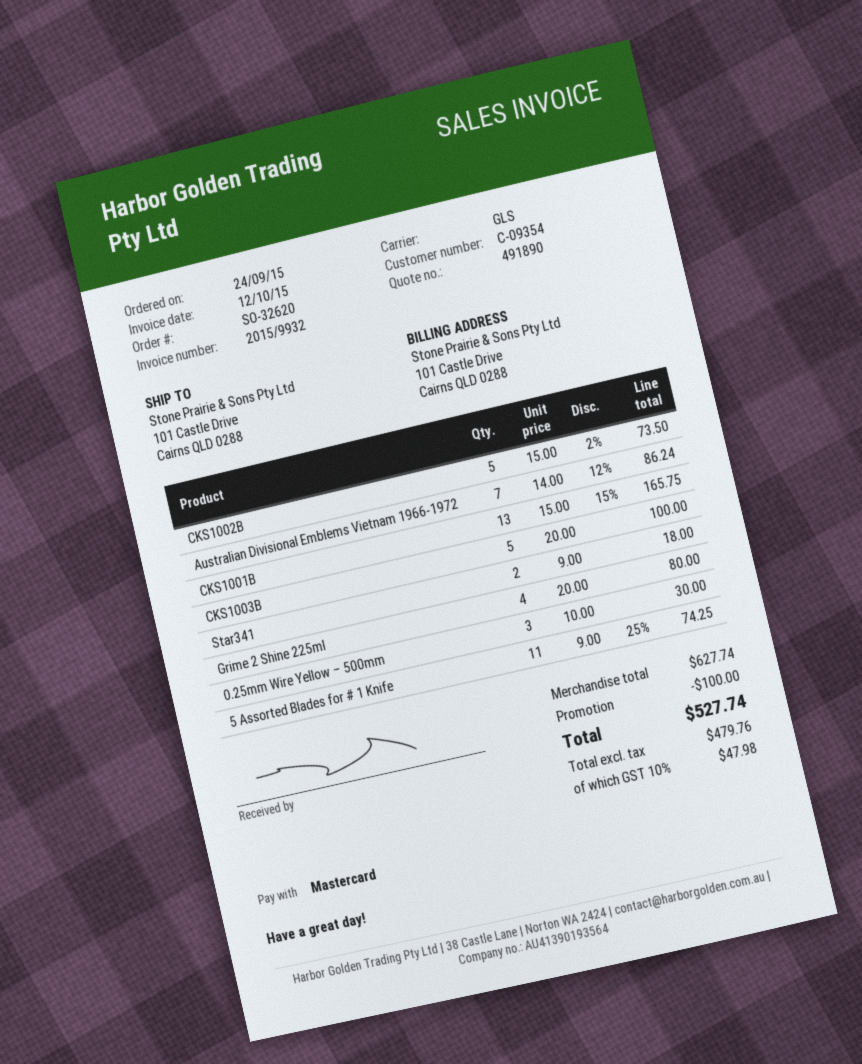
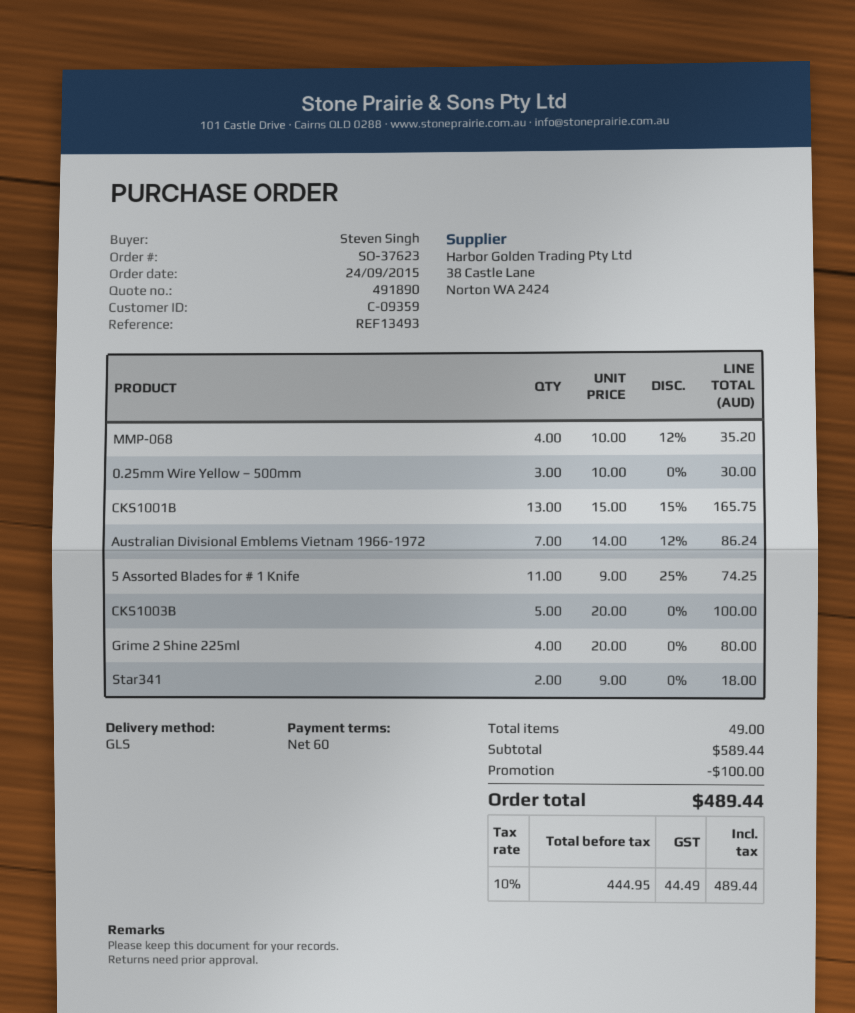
order number: SO-32620 -> SO-37623
customer number: C-09354 -> C-09359
CKS1002B: 5 x 15.00 - 2% = 73.50 -> none
MMP-068: none -> 4 x 10.00 - 12% = 35.20
subtotal: 627.74 -> 589.44
net: 479.76 -> 444.95
tax: 10% = 47.98 -> 10% = 44.49
total: 527.74 -> 489.44

